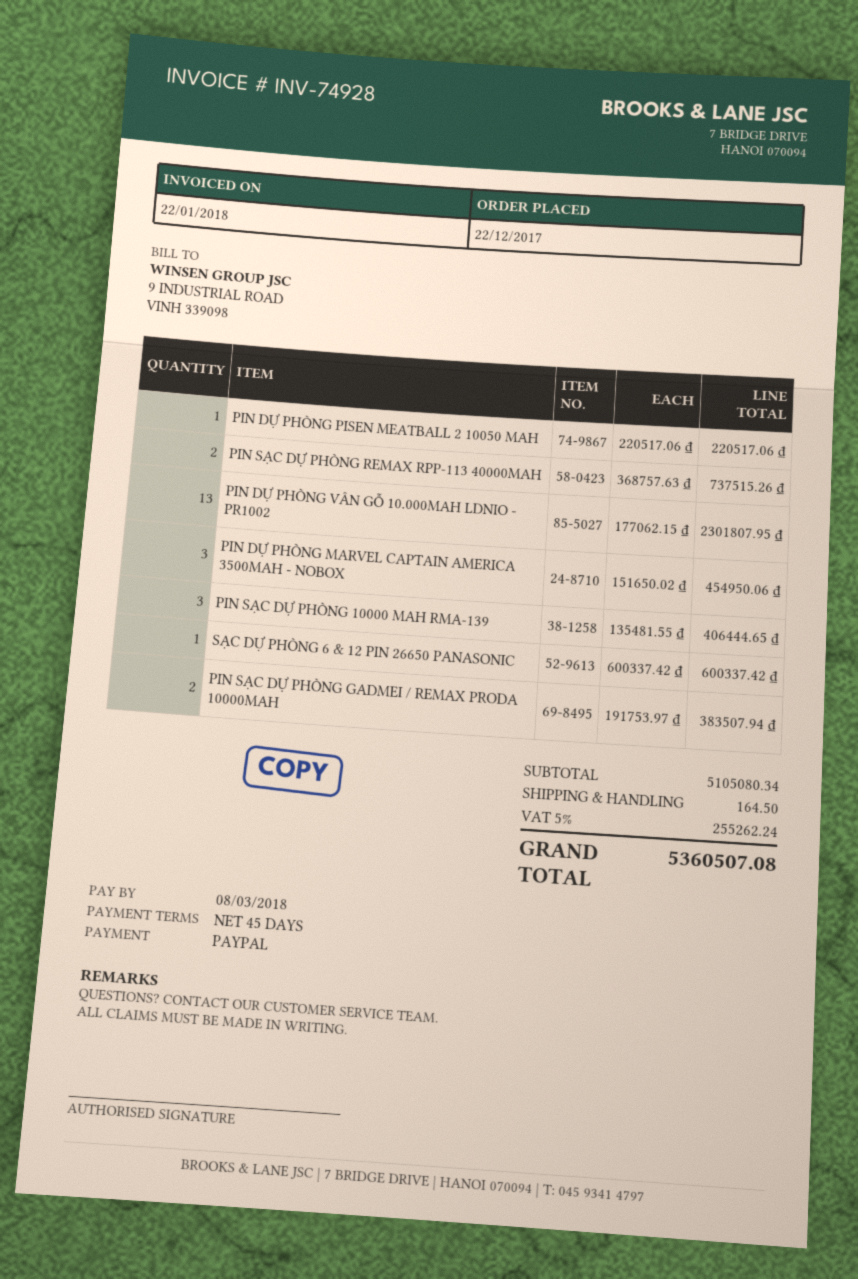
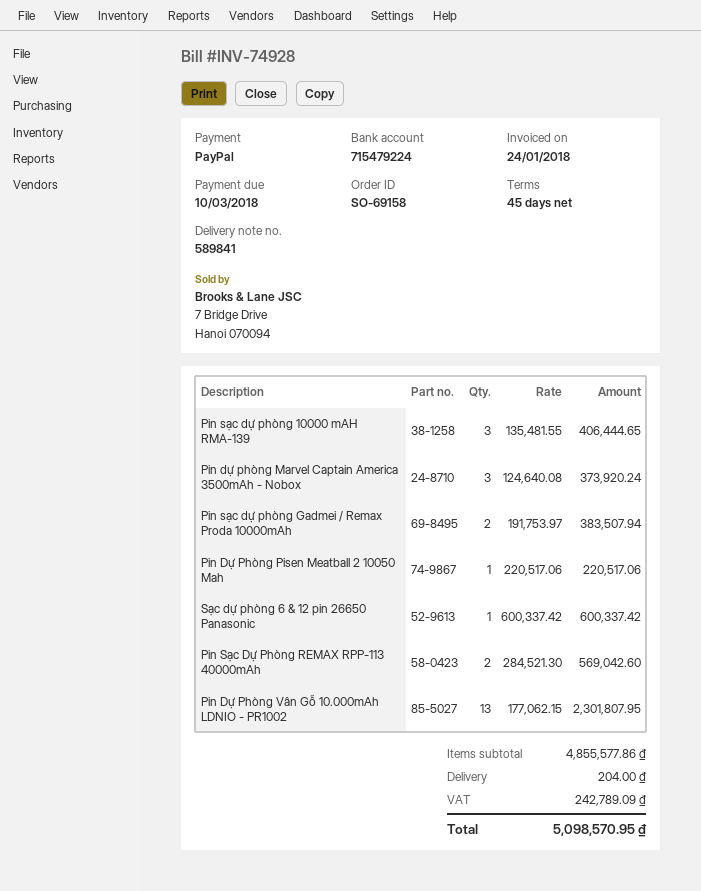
invoice date: 2018-01-22 -> 2018-01-24
due date: 2018-03-08 -> 2018-03-10
PIN SẠC DỰ PHÒNG REMAX RPP-113 40000MAH: 2 x 368757.63 = 737515.26 -> 2 x 284521.30 = 569042.60
PIN DỰ PHÒNG MARVEL CAPTAIN AMERICA 3500MAH - NOBOX: 3 x 151650.02 = 454950.06 -> 3 x 124640.08 = 373920.24
subtotal: 5105080.34 -> 4855577.86
shipping: 164.50 -> 204.00
tax: 255262.24 -> 242789.09
total: 5360507.08 -> 5098570.95

